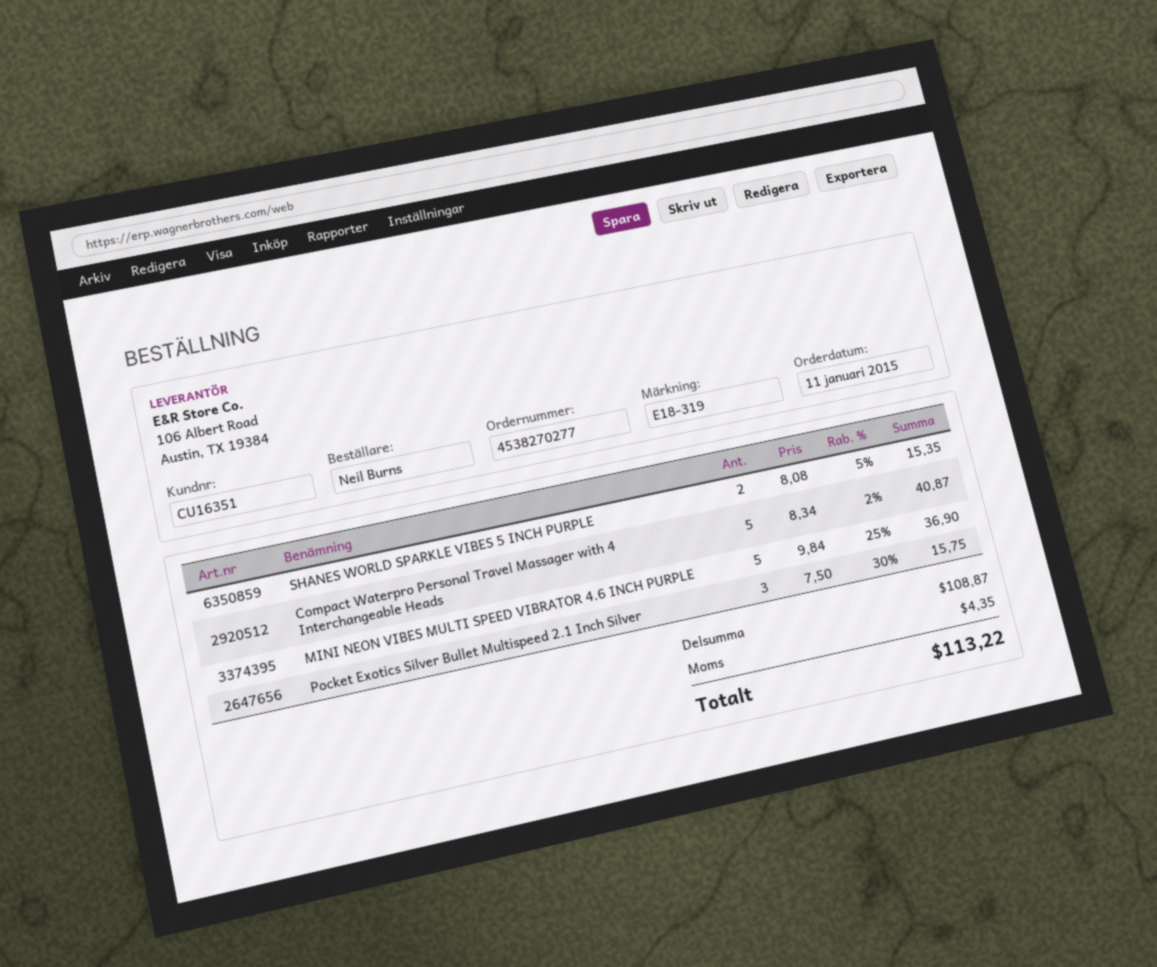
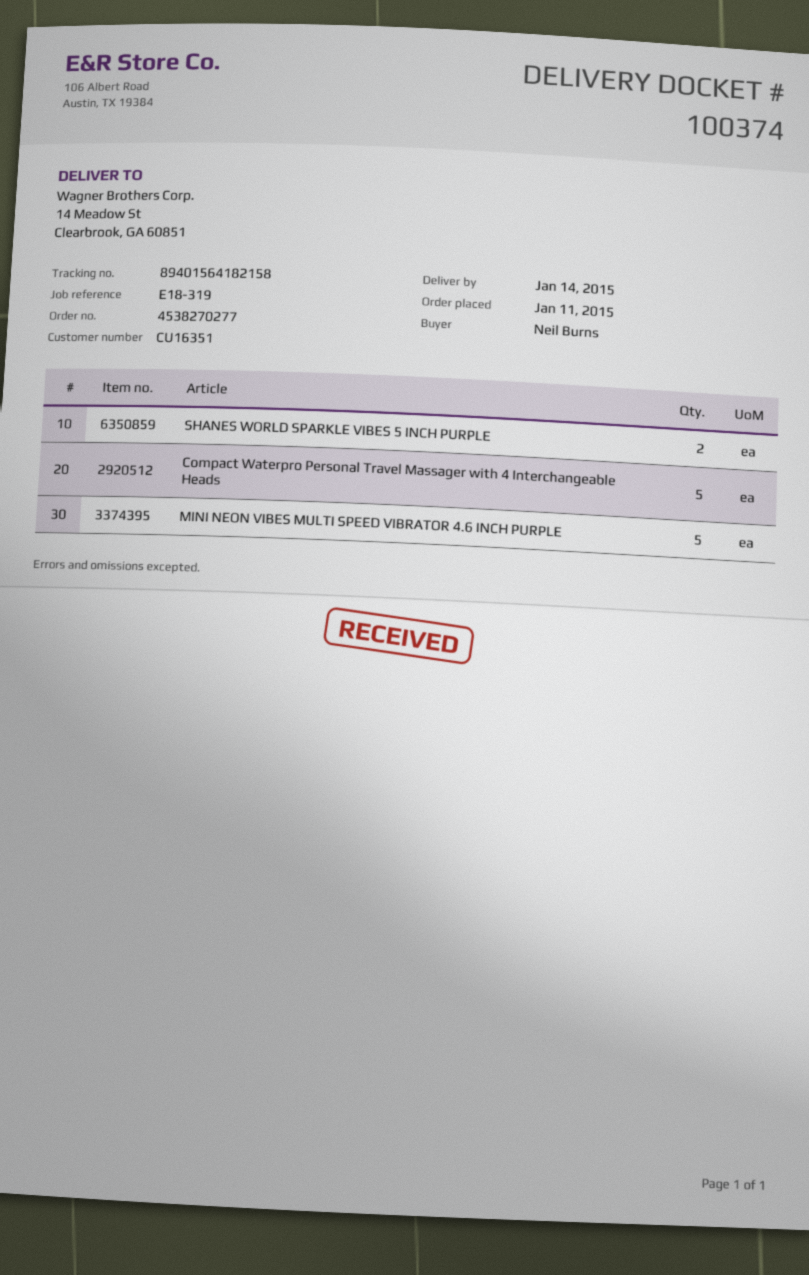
Pocket Exotics Silver Bullet Multispeed 2.1 Inch Silver: 3 -> none

